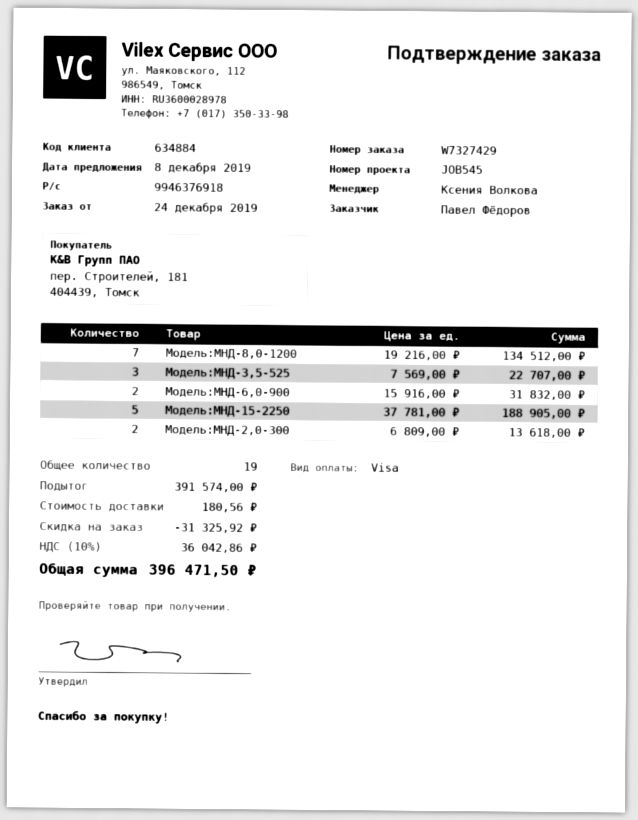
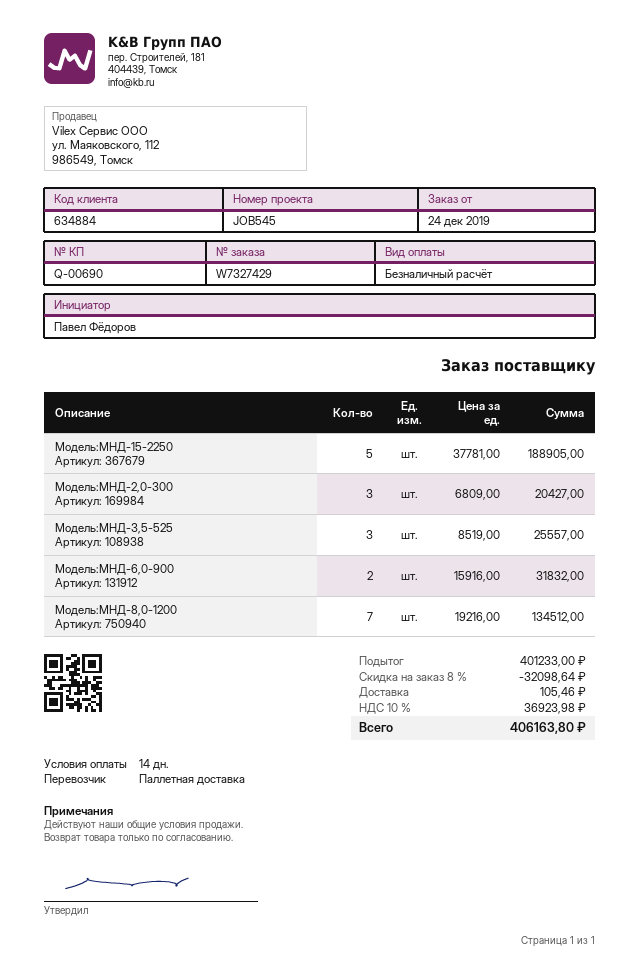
payment method: Visa -> bank transfer
Модель:МНД-3,5-525: 3 x 7569.00 = 22707.00 -> 3 x 8519.00 = 25557.00
Модель:МНД-2,0-300: 2 x 6809.00 = 13618.00 -> 3 x 6809.00 = 20427.00
subtotal: 391574.00 -> 401233.00
discount: 31325.92 -> 32098.64
shipping: 180.56 -> 105.46
tax: 10% = 36042.86 -> 10% = 36923.98
total: 396471.50 -> 406163.80

